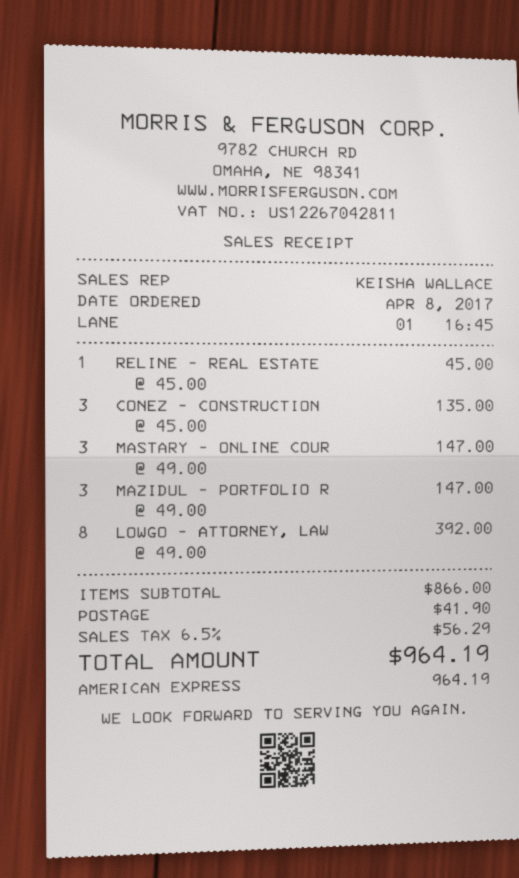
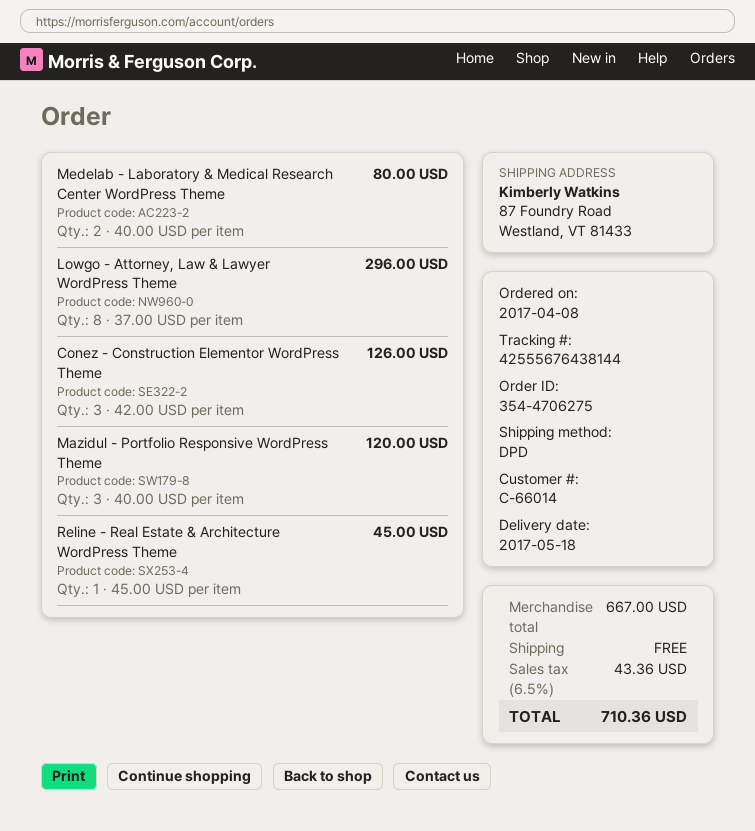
CONEZ - CONSTRUCTION: 3 x 45.00 = 135.00 -> 3 x 42.00 = 126.00
MASTARY - ONLINE COUR: 3 x 49.00 = 147.00 -> none
MAZIDUL - PORTFOLIO R: 3 x 49.00 = 147.00 -> 3 x 40.00 = 120.00
LOWGO - ATTORNEY, LAW: 8 x 49.00 = 392.00 -> 8 x 37.00 = 296.00
Medelab - Laboratory & Medical Research Center WordPress Theme: none -> 2 x 40.00 = 80.00
subtotal: 866.00 -> 667.00
shipping: 41.90 -> 0.00
tax: 6.5% = 56.29 -> 6.5% = 43.36
total: 964.19 -> 710.36

